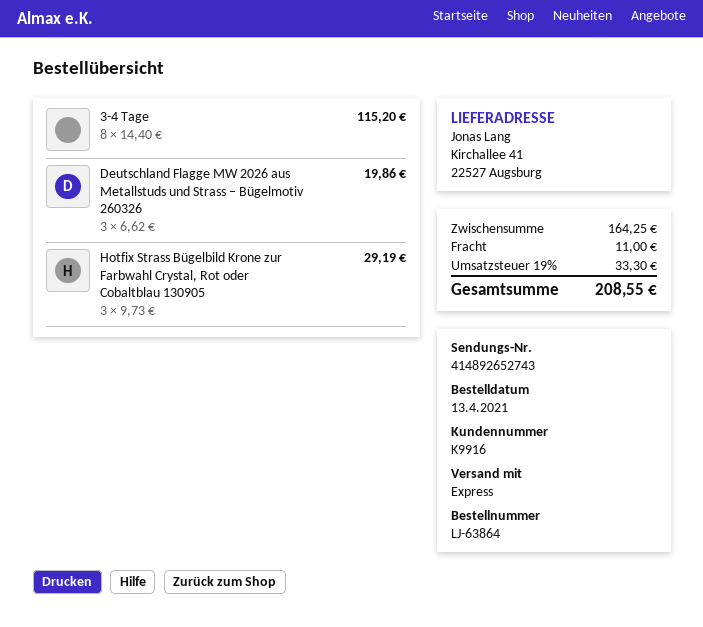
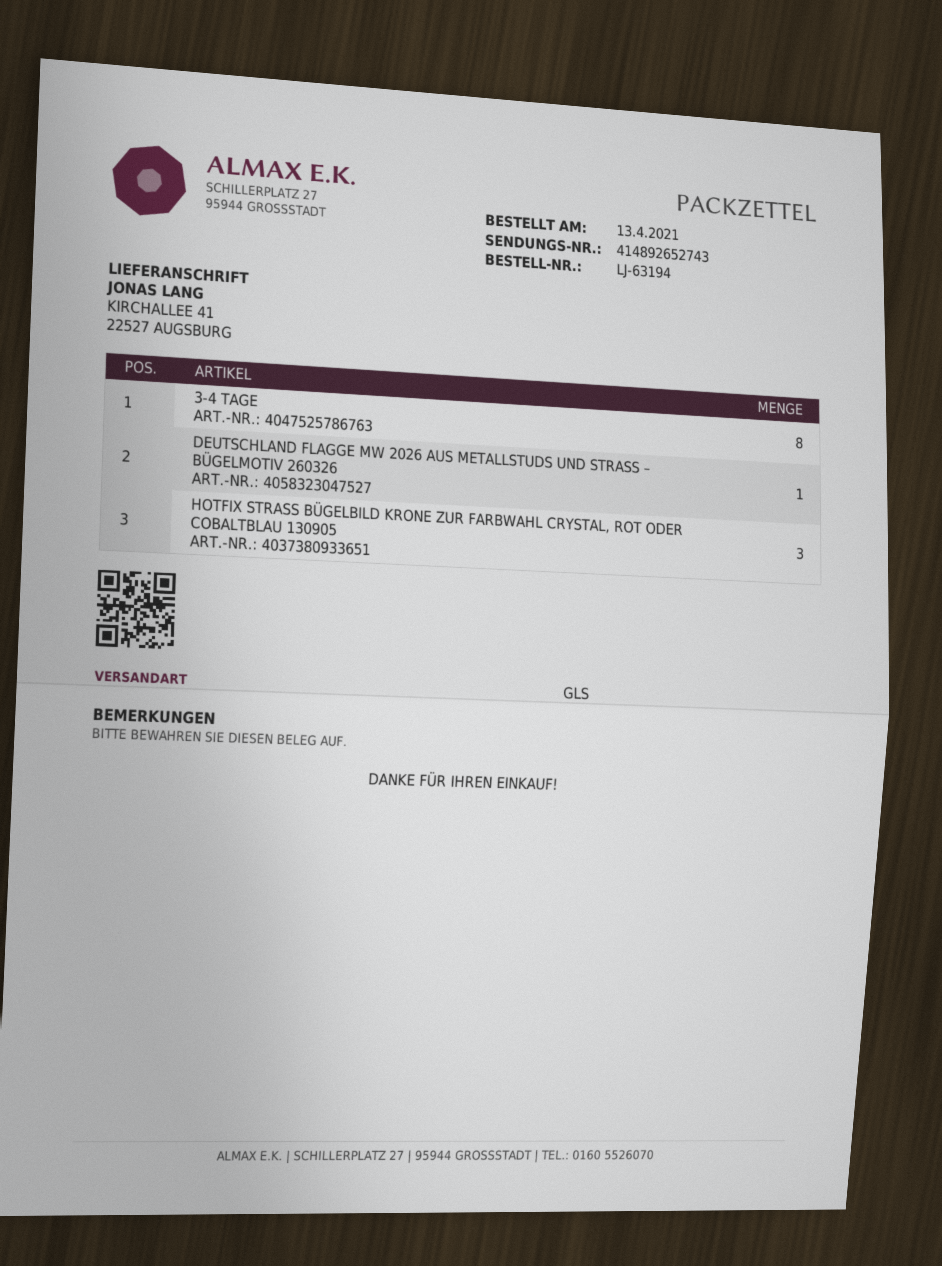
order number: LJ-63864 -> LJ-63194
shipping method: express -> GLS
Deutschland Flagge MW 2026 aus Metallstuds und Strass – Bügelmotiv 260326: 3 -> 1

